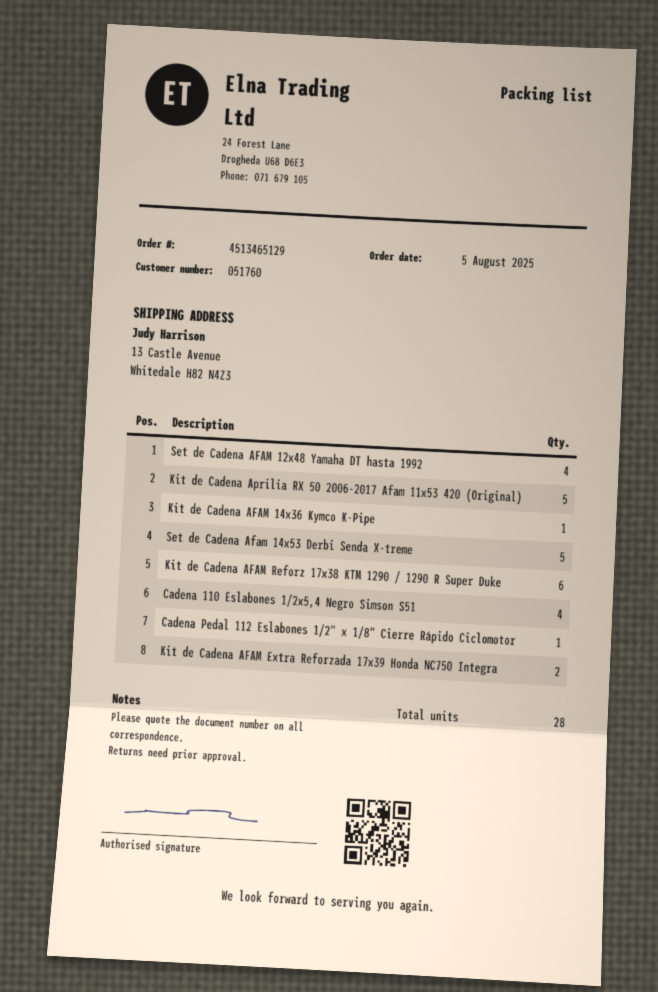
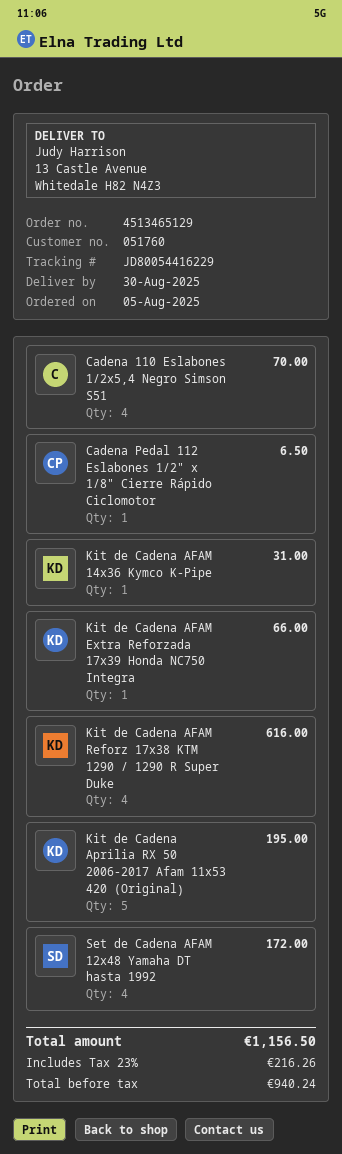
Set de Cadena Afam 14x53 Derbi Senda X-treme: 5 -> none
Kit de Cadena AFAM Reforz 17x38 KTM 1290 / 1290 R Super Duke: 6 -> 4
Kit de Cadena AFAM Extra Reforzada 17x39 Honda NC750 Integra: 2 -> 1

